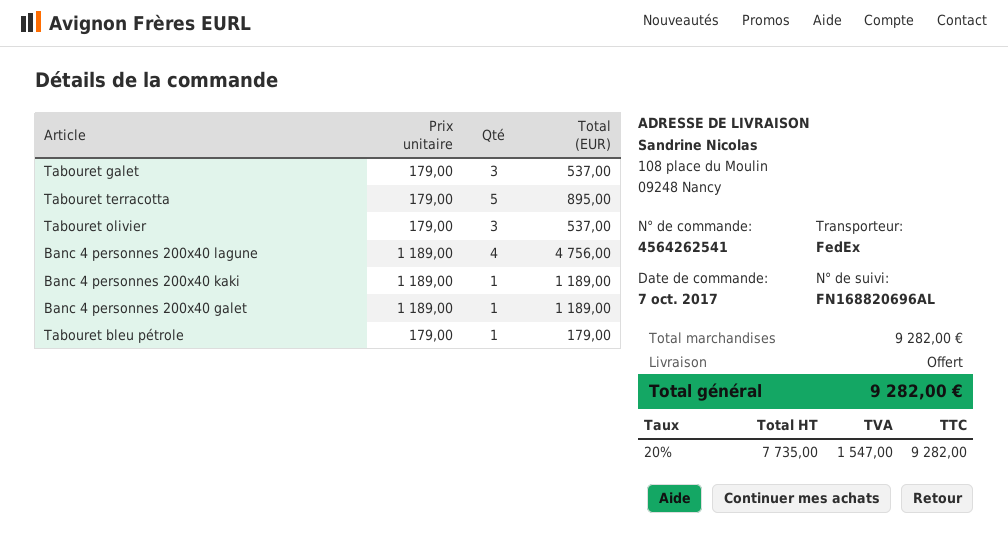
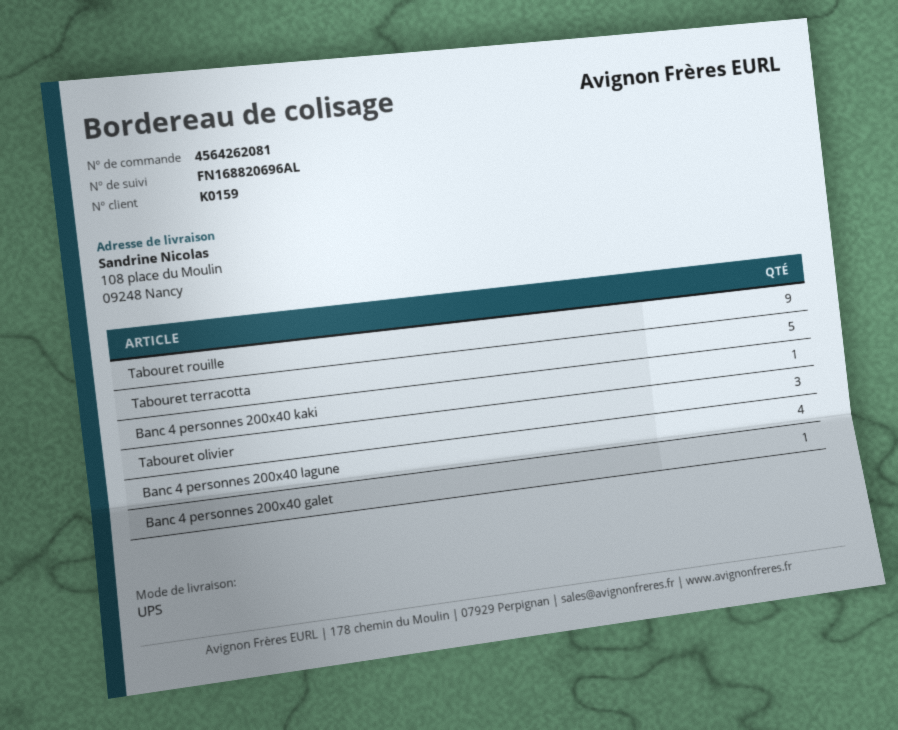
order number: 4564262541 -> 4564262081
shipping method: FedEx -> UPS
Tabouret galet: 3 -> none
Tabouret bleu pétrole: 1 -> none
Tabouret rouille: none -> 9

